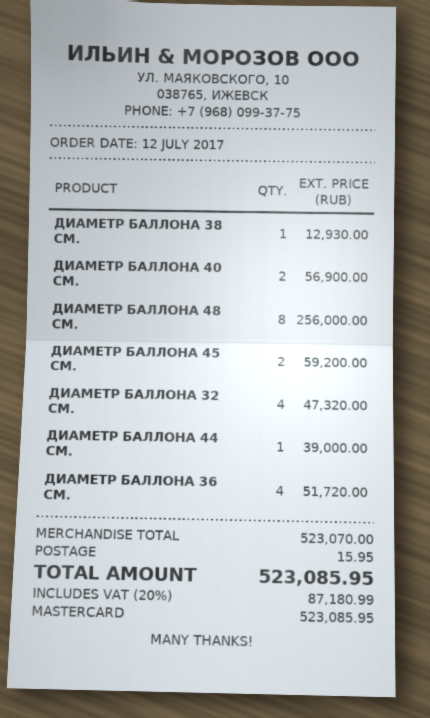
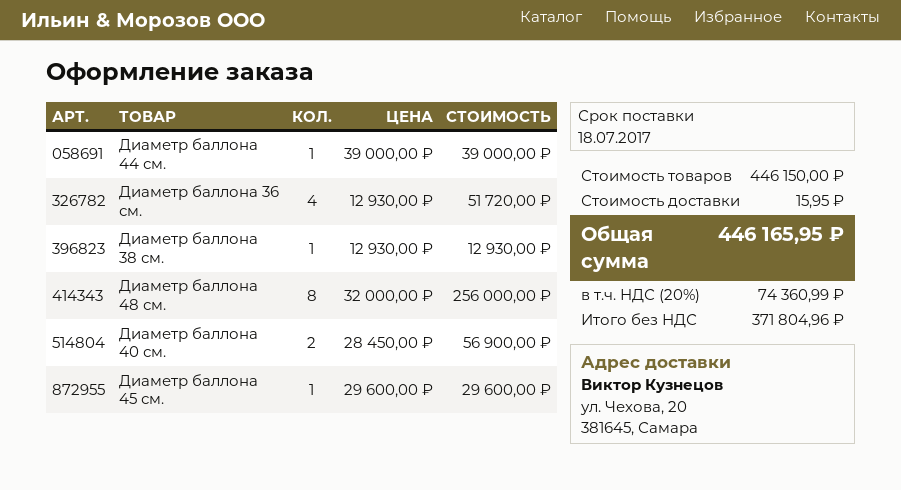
ДИАМЕТР БАЛЛОНА 45 СМ.: 2 for 59200.00 -> 1 for 29600.00
ДИАМЕТР БАЛЛОНА 32 СМ.: 4 for 47320.00 -> none
subtotal: 523070.00 -> 446150.00
tax: 20% = 87180.99 -> 20% = 74360.99
total: 523085.95 -> 446165.95

